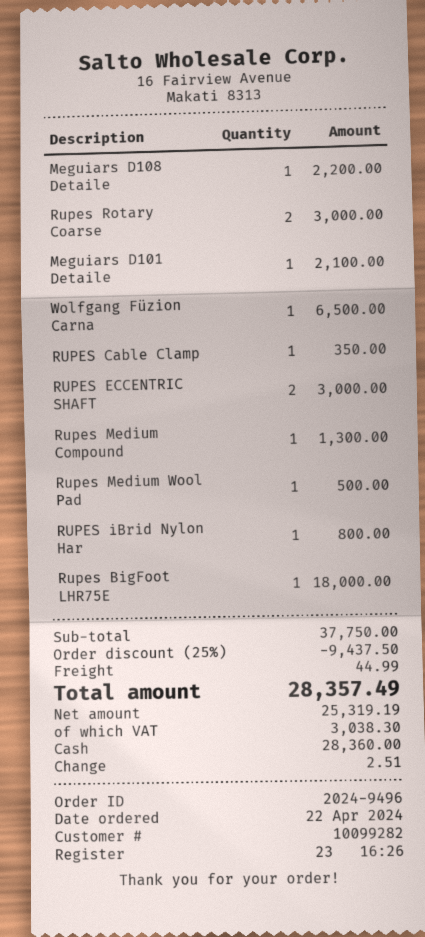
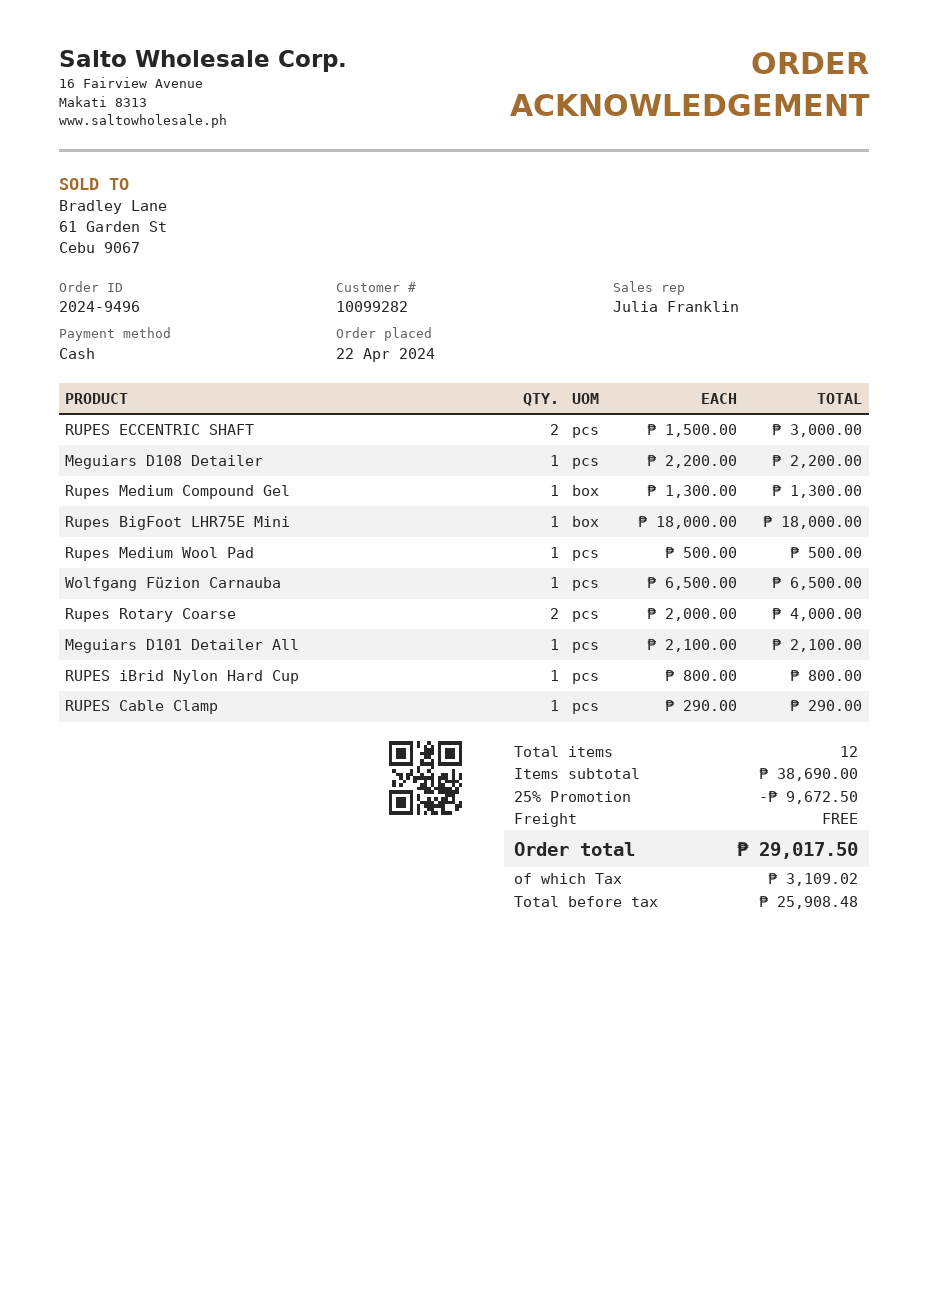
Rupes Rotary Coarse: 2 for 3000.00 -> 2 for 4000.00
RUPES Cable Clamp: 1 for 350.00 -> 1 for 290.00
subtotal: 37750.00 -> 38690.00
discount: 25% = 9437.50 -> 25% = 9672.50
shipping: 44.99 -> 0.00
net: 25319.19 -> 25908.48
tax: 3038.30 -> 3109.02
total: 28357.49 -> 29017.50

